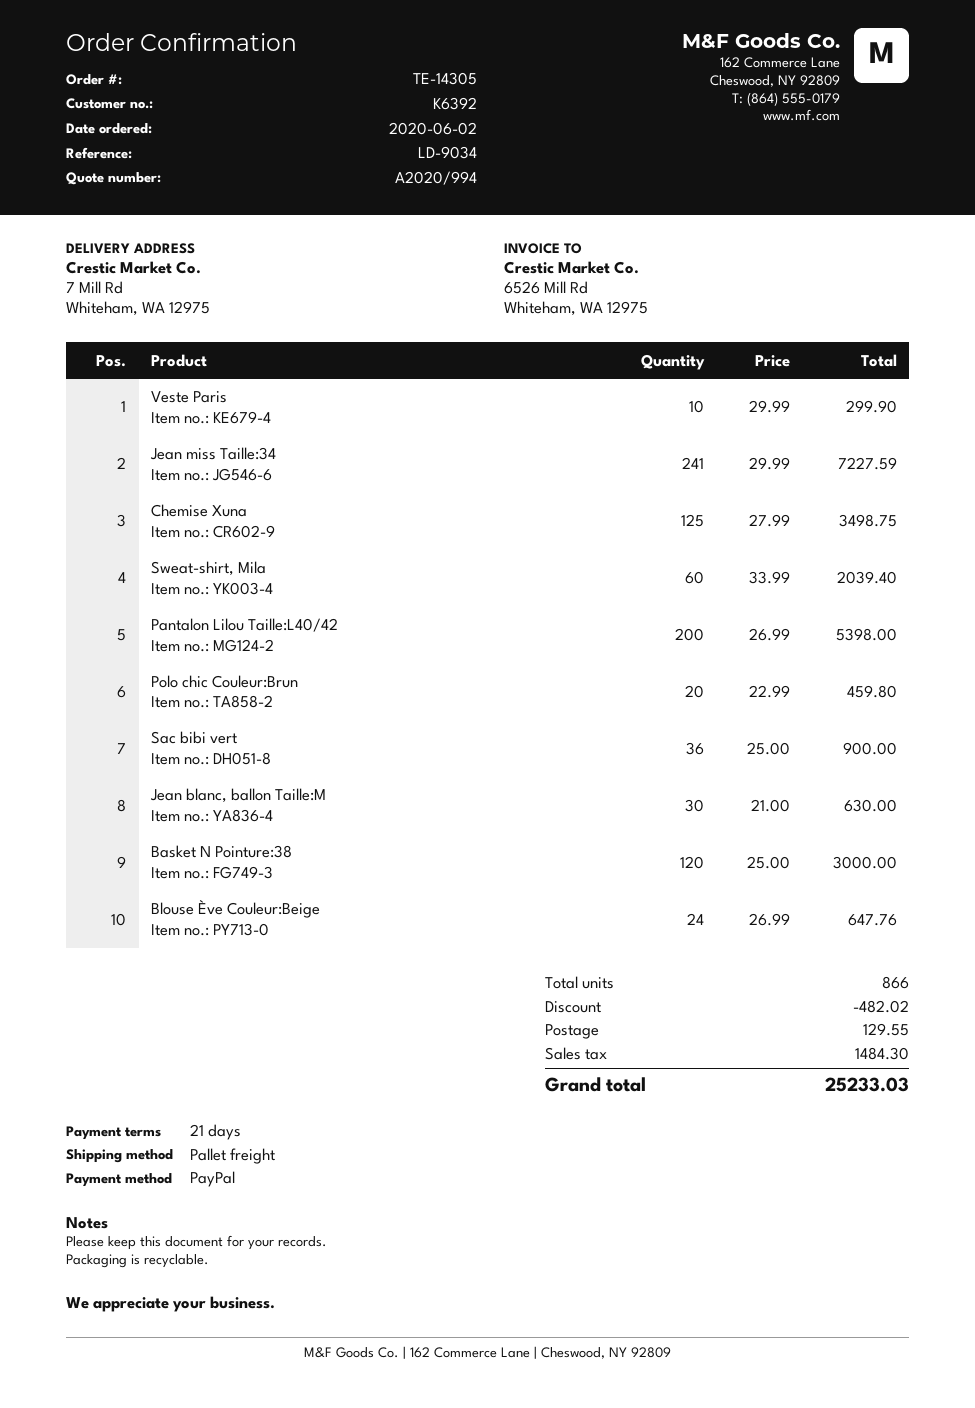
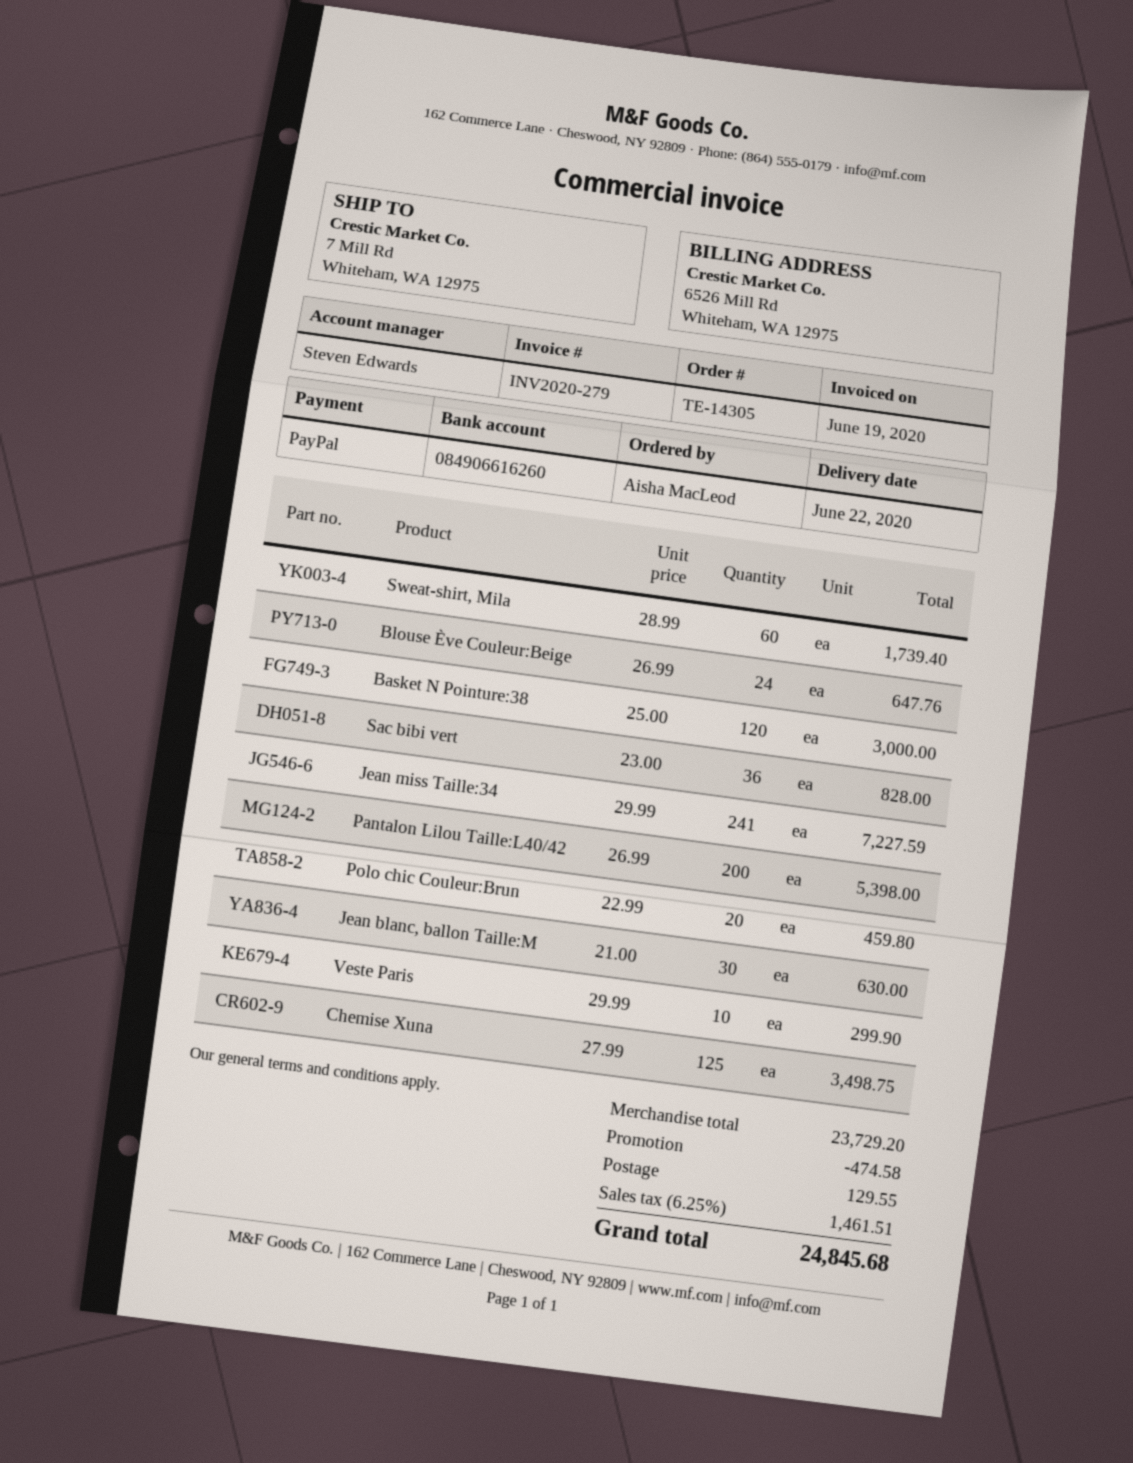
Sweat-shirt, Mila: 60 x 33.99 = 2039.40 -> 60 x 28.99 = 1739.40
Sac bibi vert: 36 x 25.00 = 900.00 -> 36 x 23.00 = 828.00
discount: 482.02 -> 474.58
tax: 1484.30 -> 1461.51
total: 25233.03 -> 24845.68

